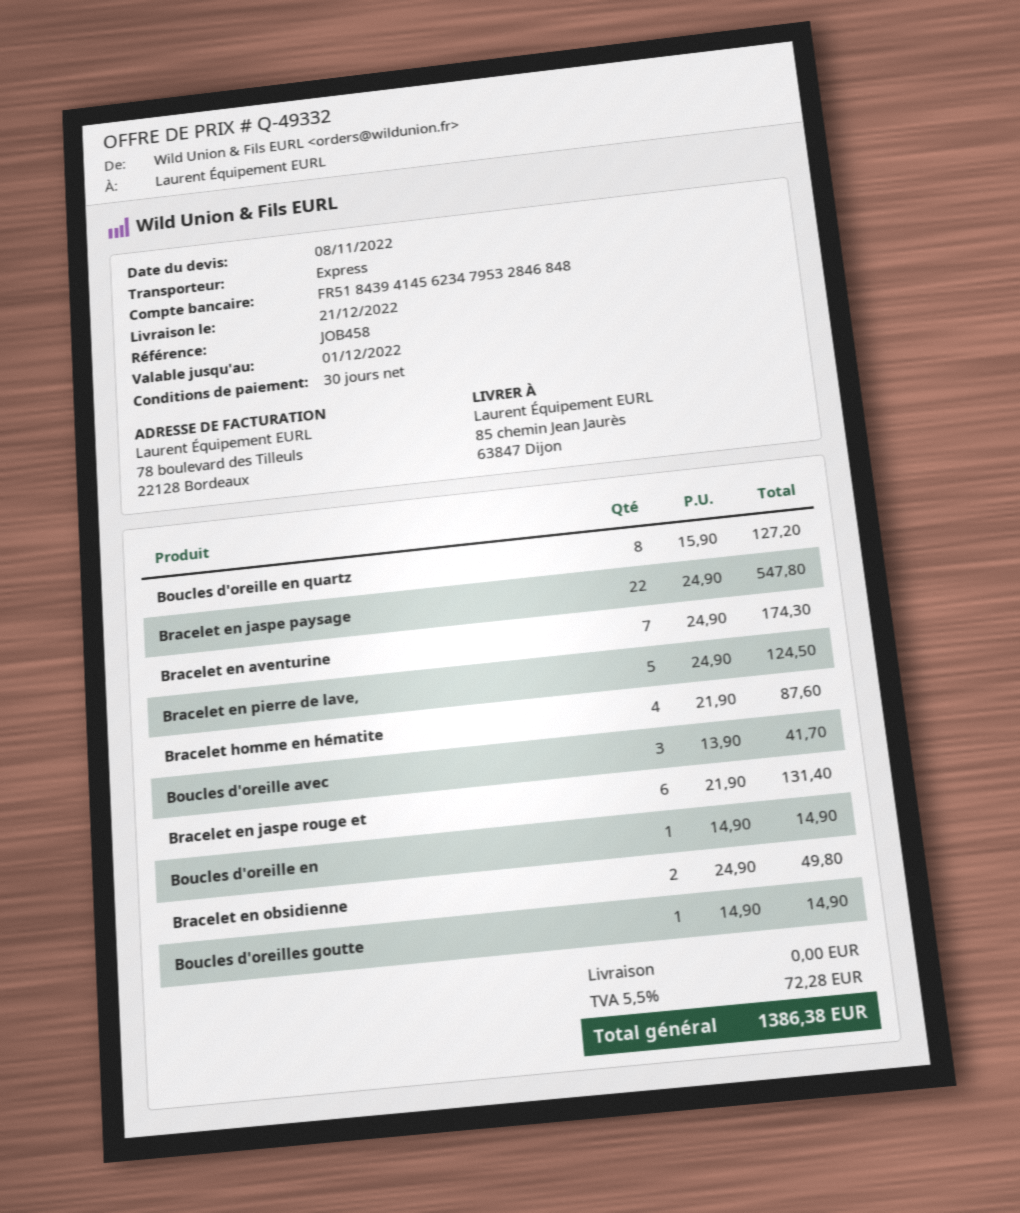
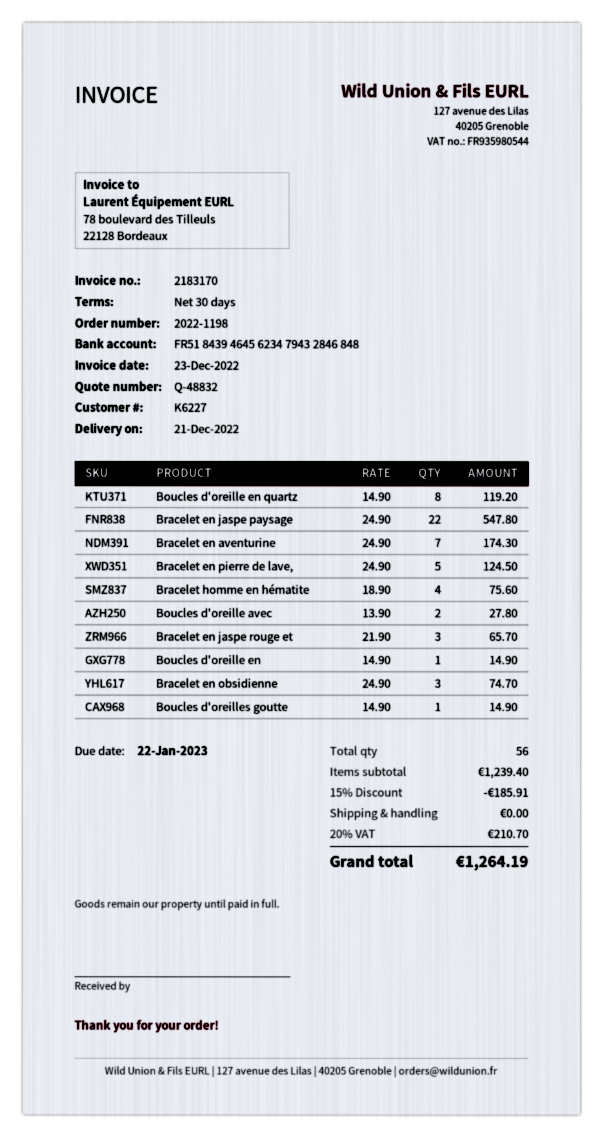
quote number: Q-49332 -> Q-48832
bank account: FR5184394145623479532846848 -> FR5184394645623479432846848
Boucles d'oreille en quartz: 8 x 15.90 = 127.20 -> 8 x 14.90 = 119.20
Bracelet homme en hématite: 4 x 21.90 = 87.60 -> 4 x 18.90 = 75.60
Boucles d'oreille avec: 3 x 13.90 = 41.70 -> 2 x 13.90 = 27.80
Bracelet en jaspe rouge et: 6 x 21.90 = 131.40 -> 3 x 21.90 = 65.70
Bracelet en obsidienne: 2 x 24.90 = 49.80 -> 3 x 24.90 = 74.70
discount: none -> 15% = 185.91
tax: 5.5% = 72.28 -> 20% = 210.70
total: 1386.38 -> 1264.19

